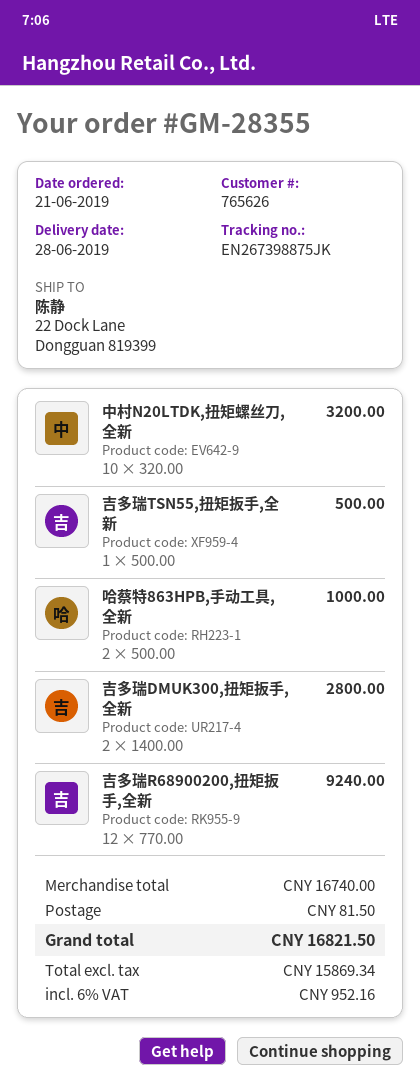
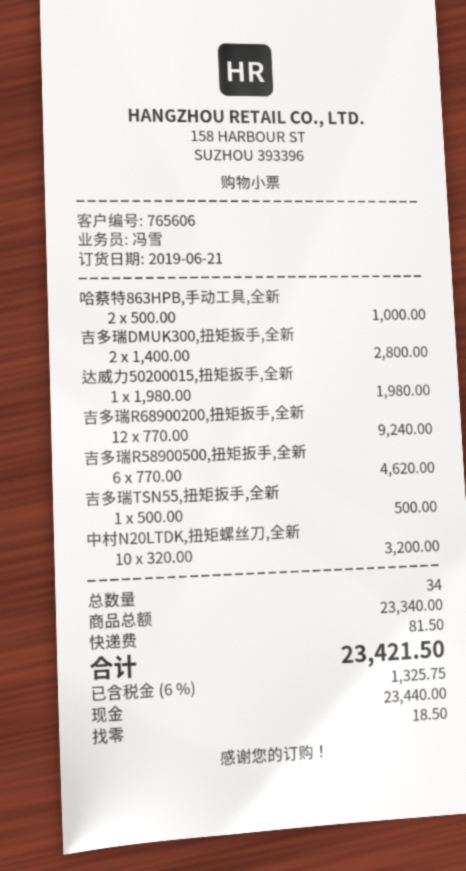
customer number: 765626 -> 765606
达威力50200015,扭矩扳手,全新: none -> 1 x 1980.00 = 1980.00
吉多瑞R58900500,扭矩扳手,全新: none -> 6 x 770.00 = 4620.00
subtotal: 16740.00 -> 23340.00
tax: 6% = 952.16 -> 6% = 1325.75
total: 16821.50 -> 23421.50

